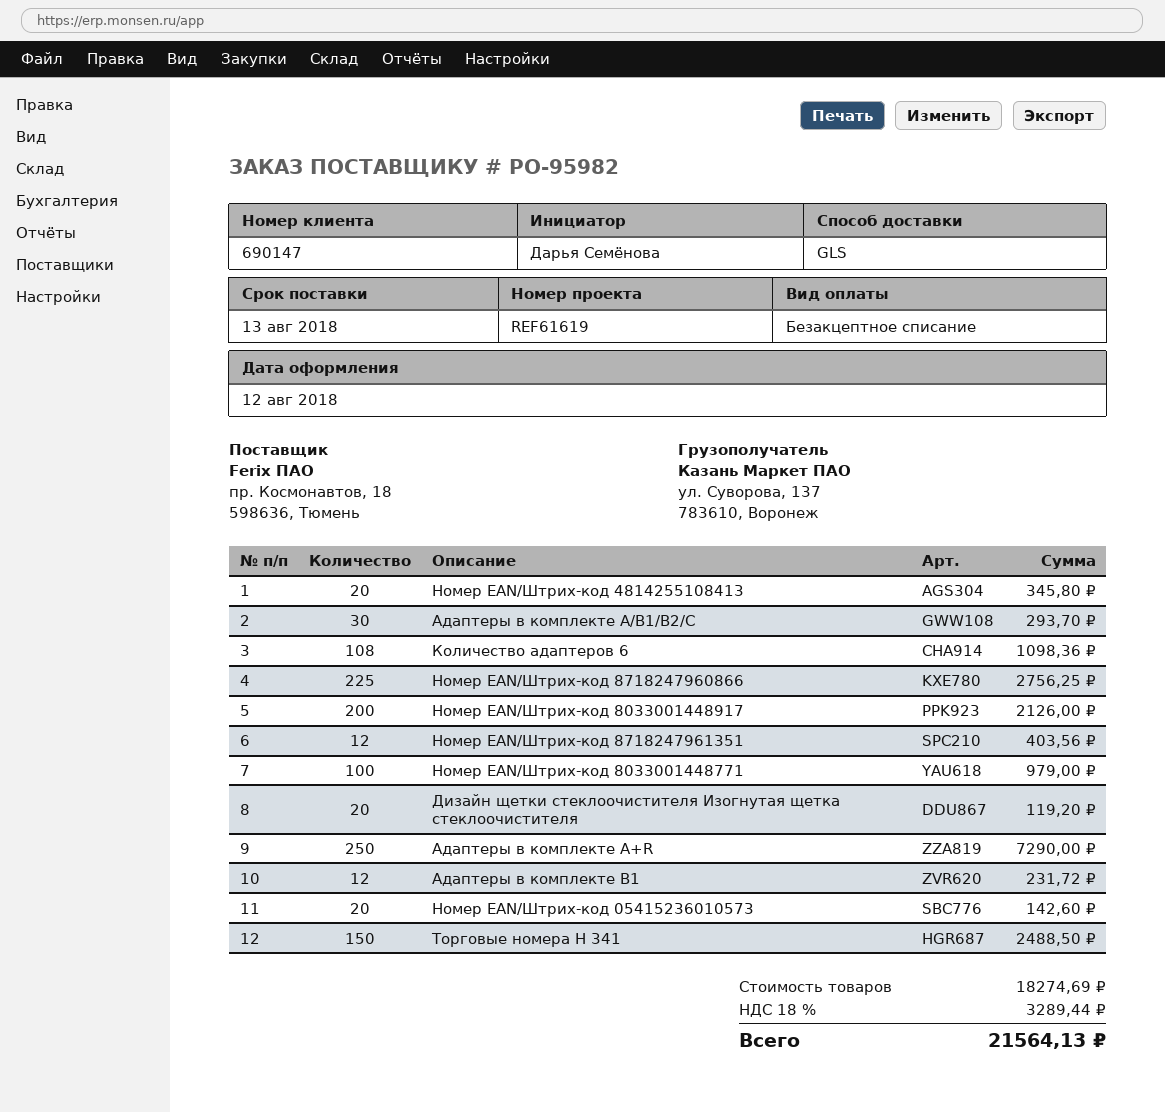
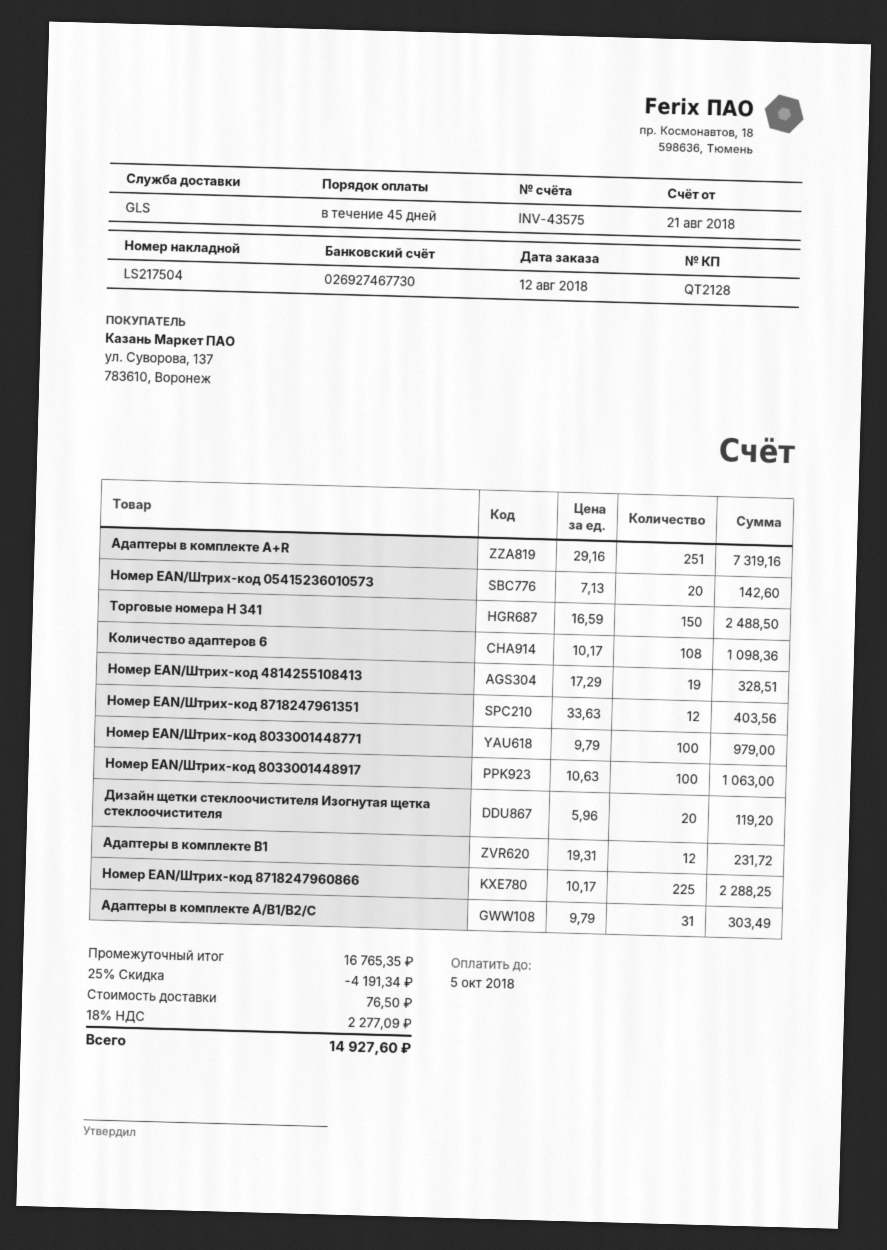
Номер EAN/Штрих-код 4814255108413: 20 for 345.80 -> 19 for 328.51
Адаптеры в комплекте A/B1/B2/C: 30 for 293.70 -> 31 for 303.49
Номер EAN/Штрих-код 8718247960866: 225 for 2756.25 -> 225 for 2288.25
Номер EAN/Штрих-код 8033001448917: 200 for 2126.00 -> 100 for 1063.00
Адаптеры в комплекте A+R: 250 for 7290.00 -> 251 for 7319.16
subtotal: 18274.69 -> 16765.35
discount: none -> 25% = 4191.34
shipping: none -> 76.50
tax: 18% = 3289.44 -> 18% = 2277.09
total: 21564.13 -> 14927.60

